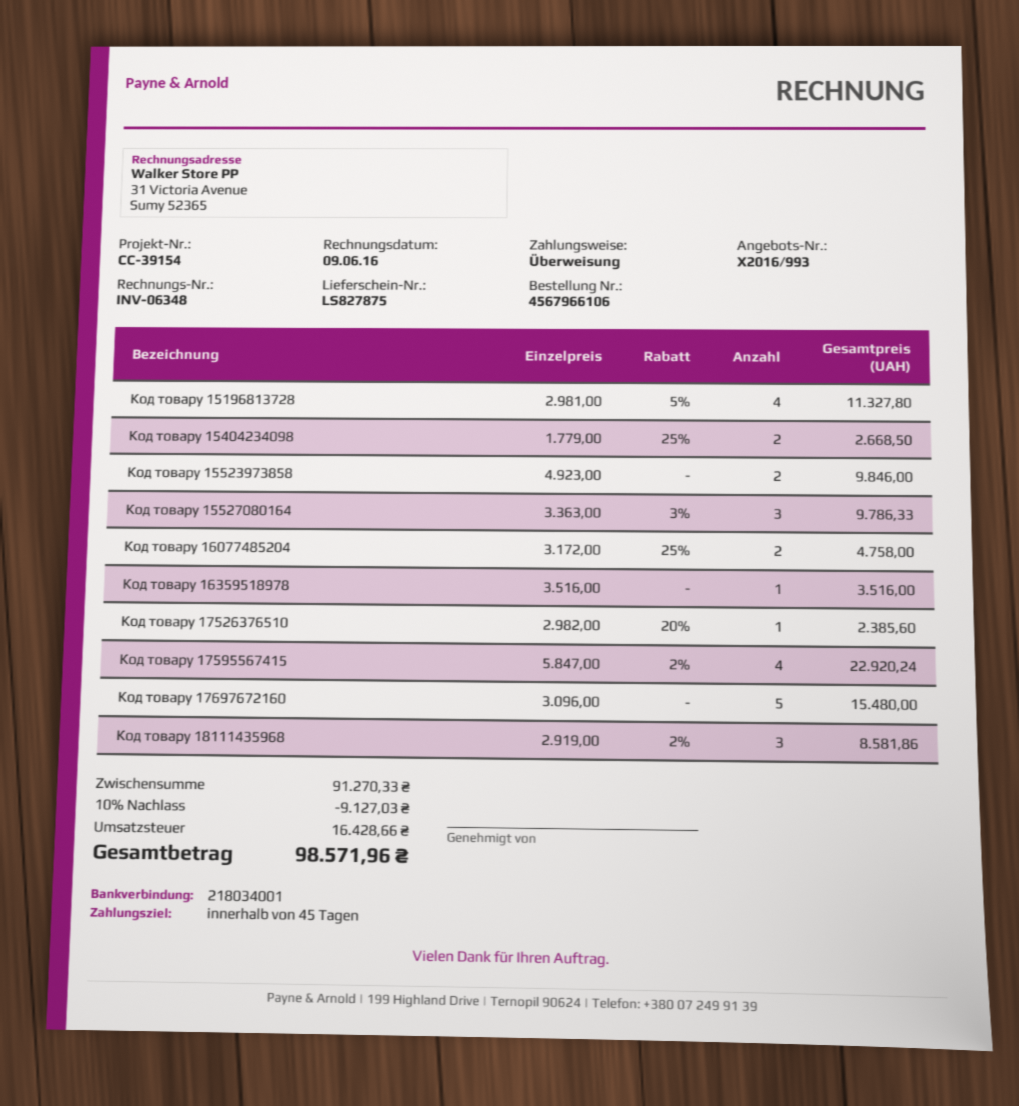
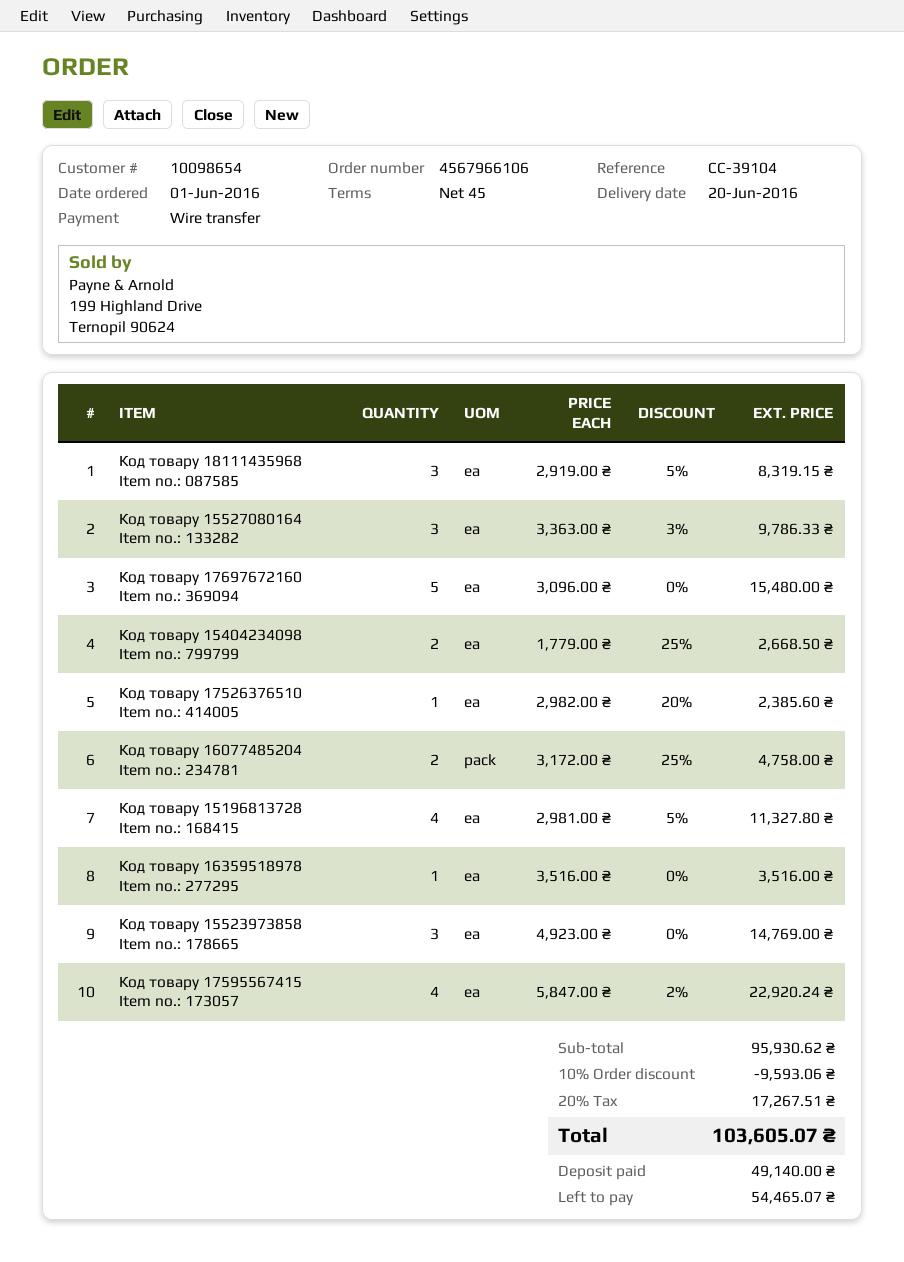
reference: CC-39154 -> CC-39104
Код товару 15523973858: 2 x 4923.00 = 9846.00 -> 3 x 4923.00 = 14769.00
Код товару 18111435968: 3 x 2919.00 - 2% = 8581.86 -> 3 x 2919.00 - 5% = 8319.15
subtotal: 91270.33 -> 95930.62
discount: 10% = 9127.03 -> 10% = 9593.06
tax: 16428.66 -> 17267.51
total: 98571.96 -> 103605.07

